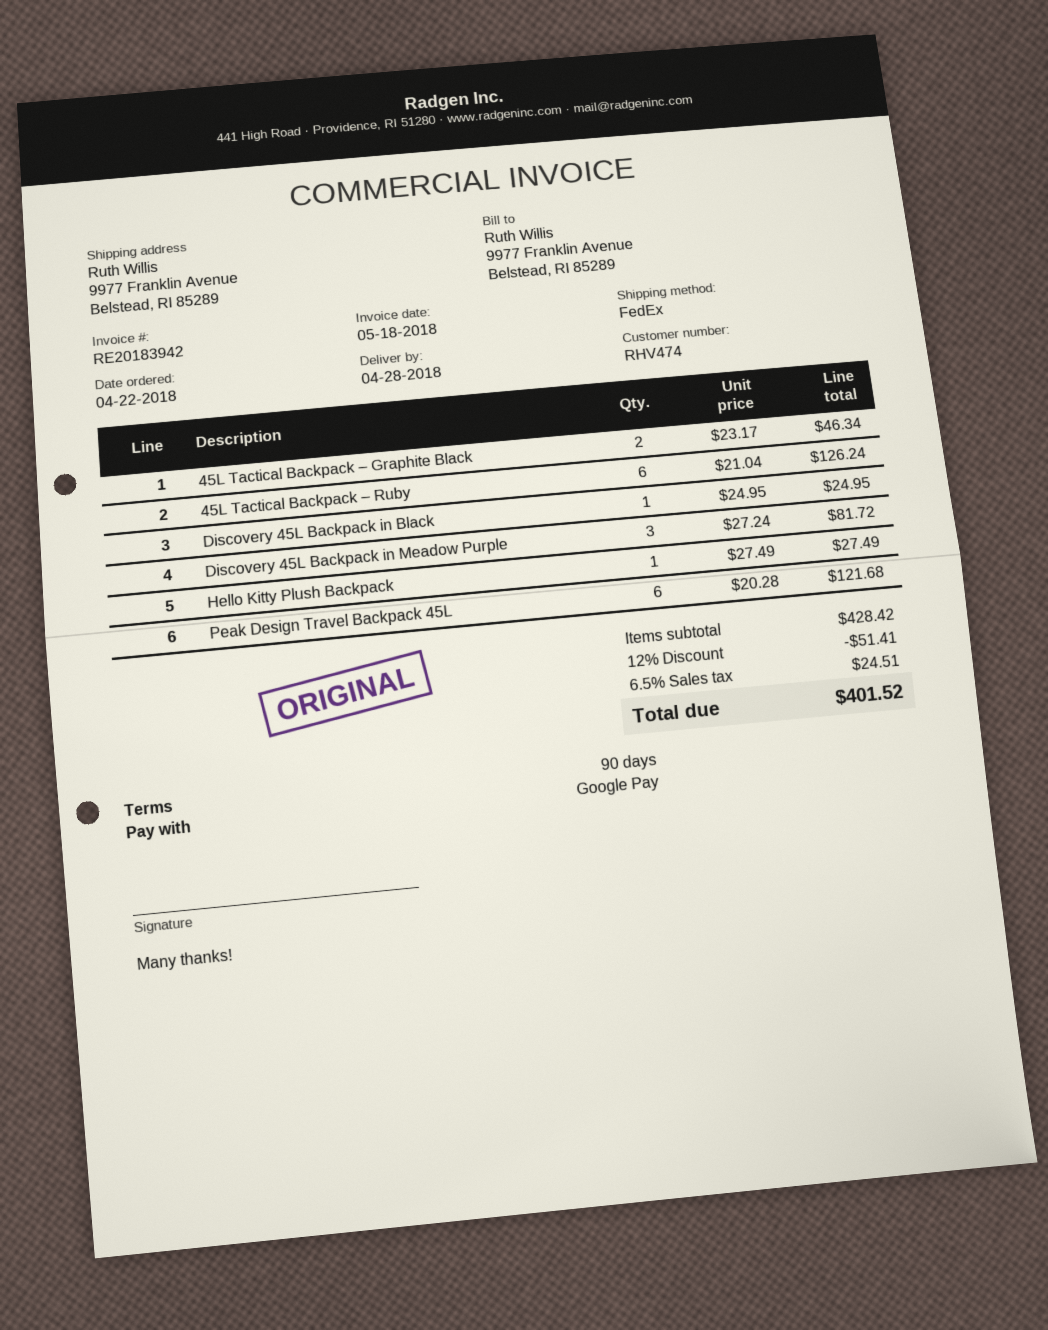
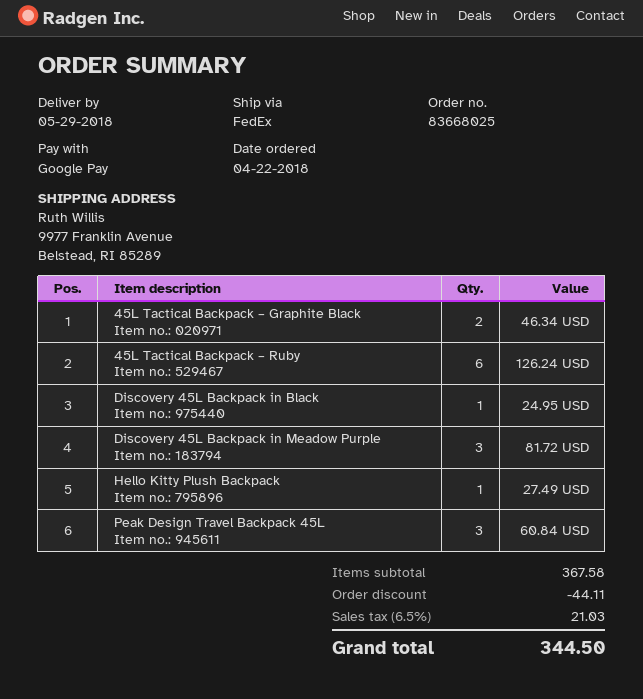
delivery date: 2018-04-28 -> 2018-05-29
Peak Design Travel Backpack 45L: 6 for 121.68 -> 3 for 60.84
subtotal: 428.42 -> 367.58
discount: 51.41 -> 44.11
tax: 6.5% = 24.51 -> 6.5% = 21.03
total: 401.52 -> 344.50

